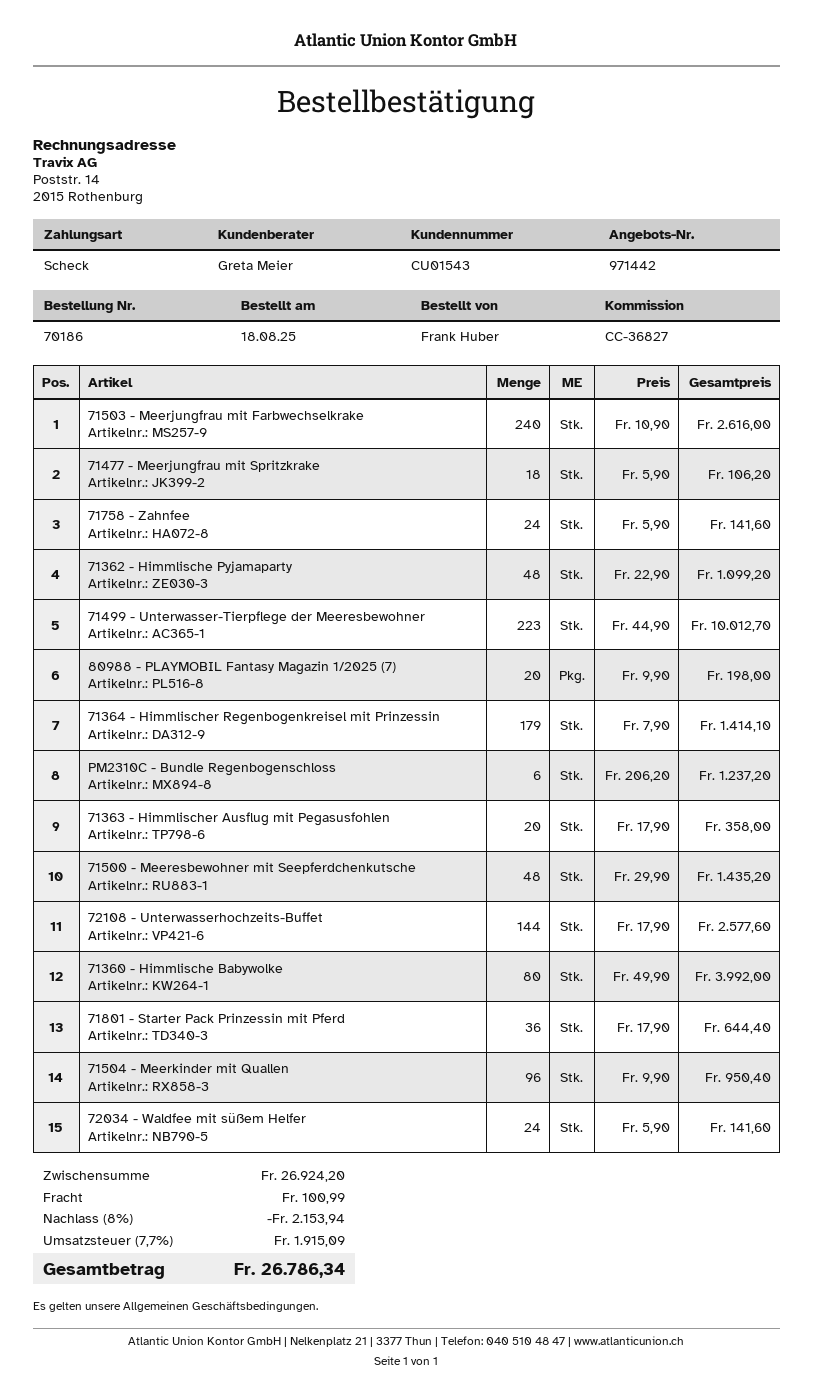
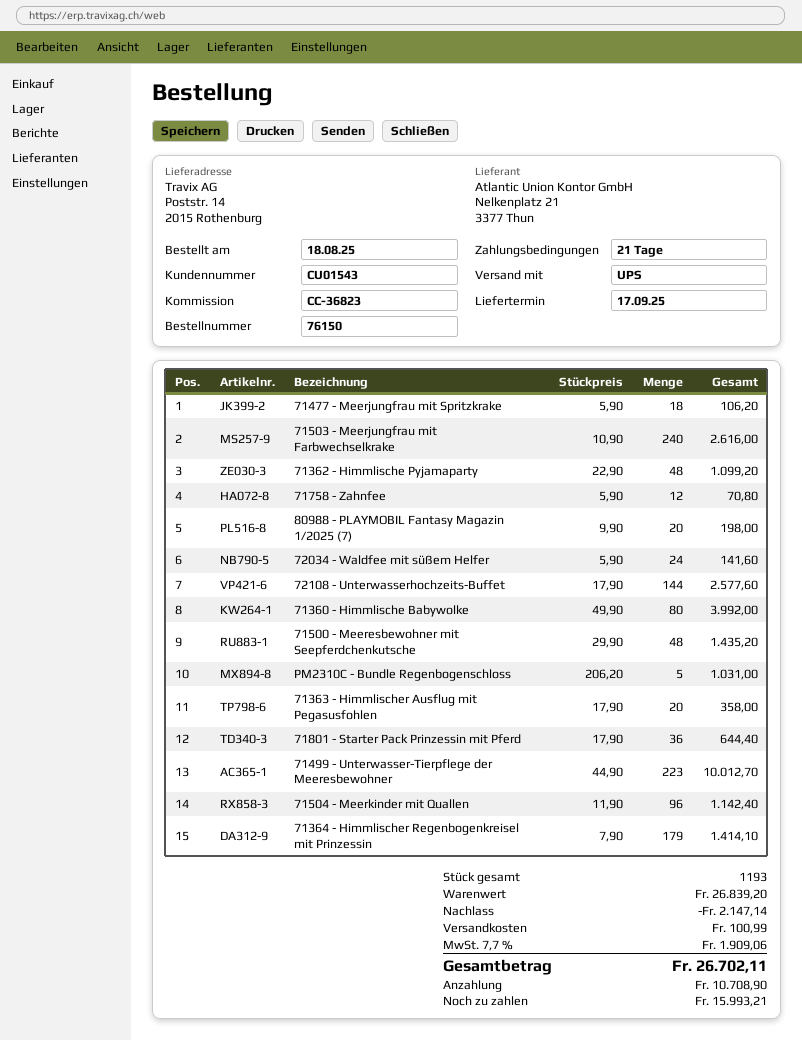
order number: 70186 -> 76150
reference: CC-36827 -> CC-36823
71758 - Zahnfee: 24 x 5.90 = 141.60 -> 12 x 5.90 = 70.80
PM2310C - Bundle Regenbogenschloss: 6 x 206.20 = 1237.20 -> 5 x 206.20 = 1031.00
71504 - Meerkinder mit Quallen: 96 x 9.90 = 950.40 -> 96 x 11.90 = 1142.40
subtotal: 26924.20 -> 26839.20
discount: 2153.94 -> 2147.14
tax: 7.7% = 1915.09 -> 7.7% = 1909.06
total: 26786.34 -> 26702.11

